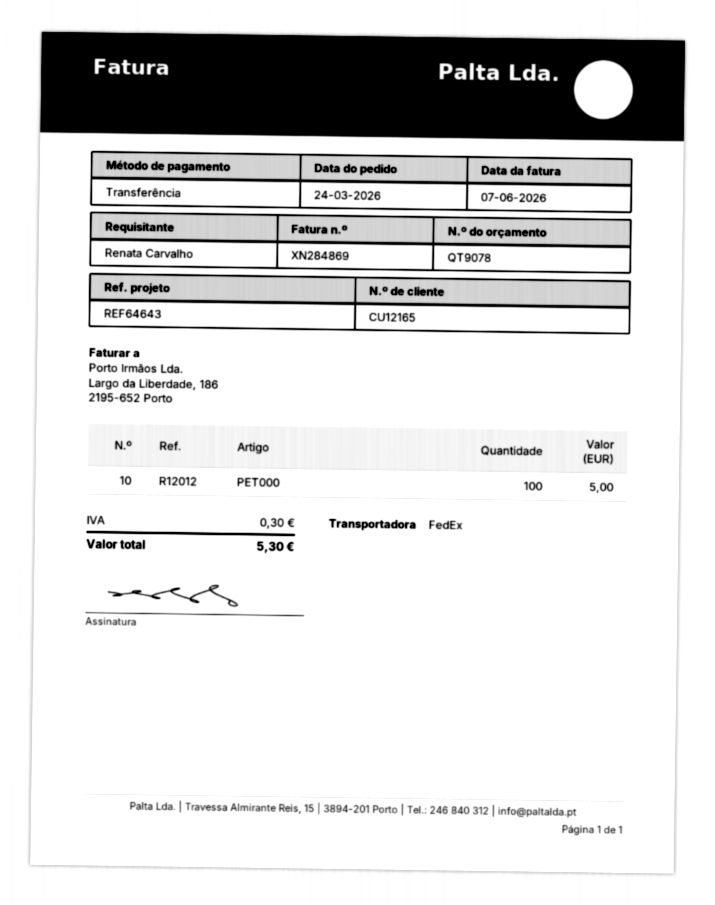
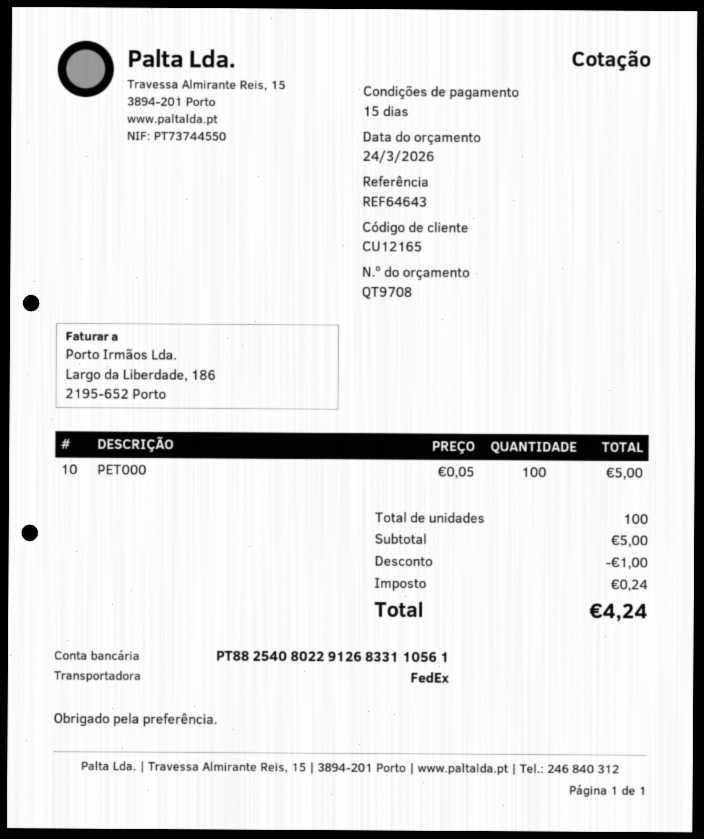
quote number: QT9078 -> QT9708
discount: none -> 1.00
tax: 0.30 -> 0.24
total: 5.30 -> 4.24

